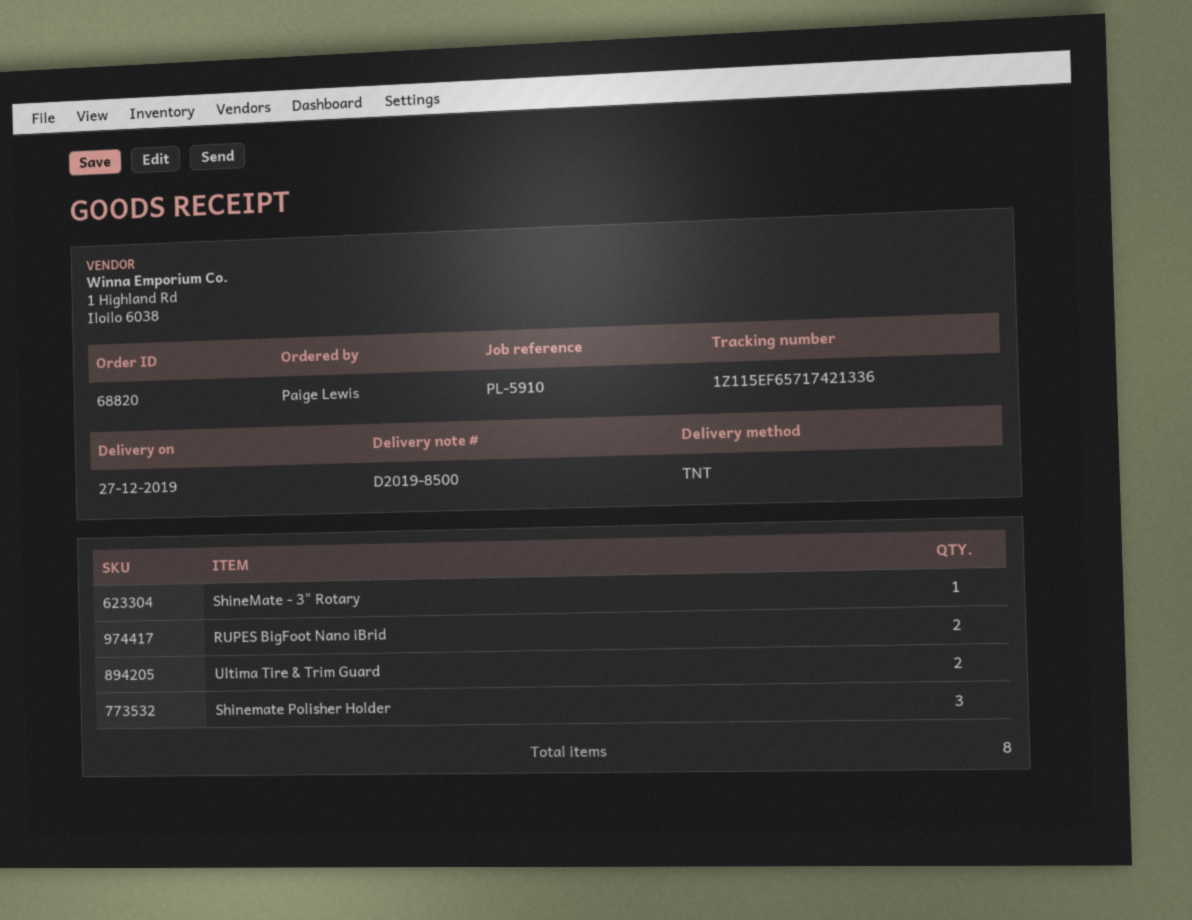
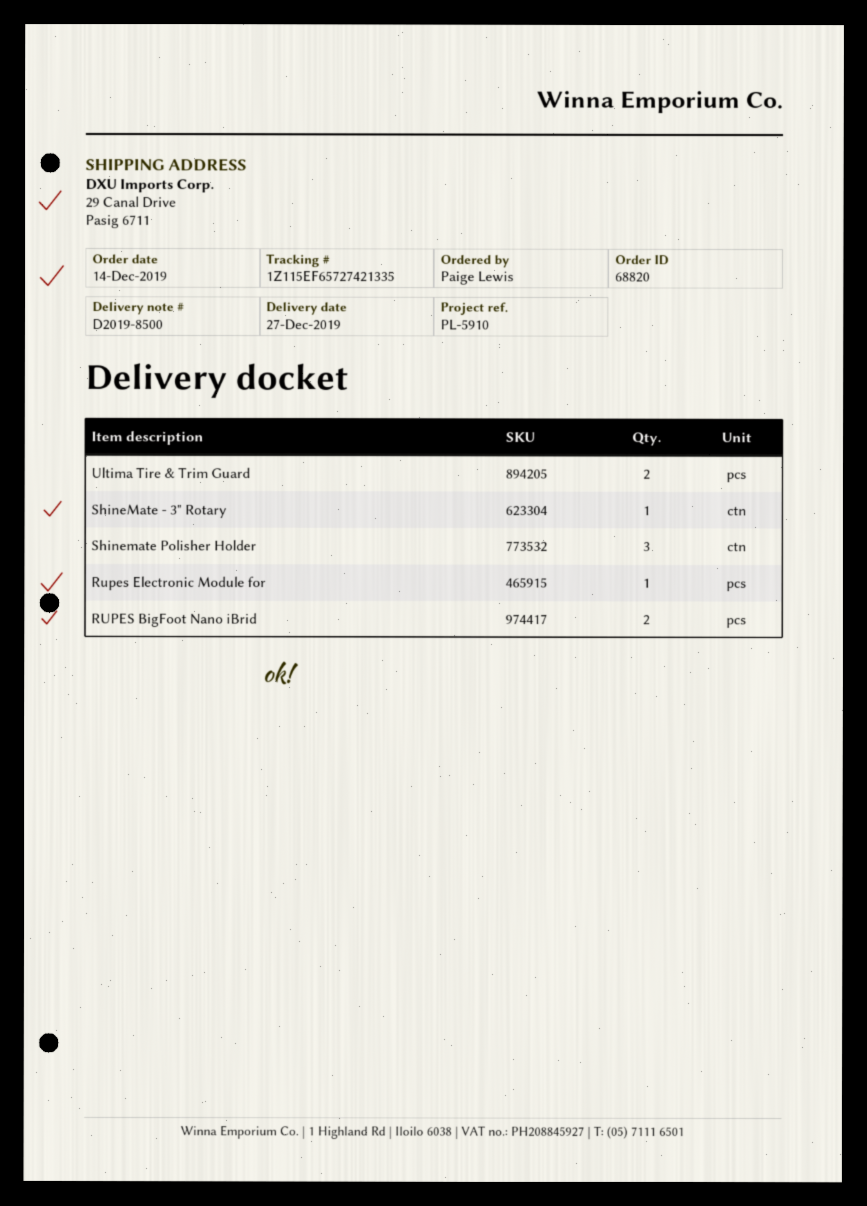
tracking number: 1Z115EF65717421336 -> 1Z115EF65727421335
Rupes Electronic Module for: none -> 1

